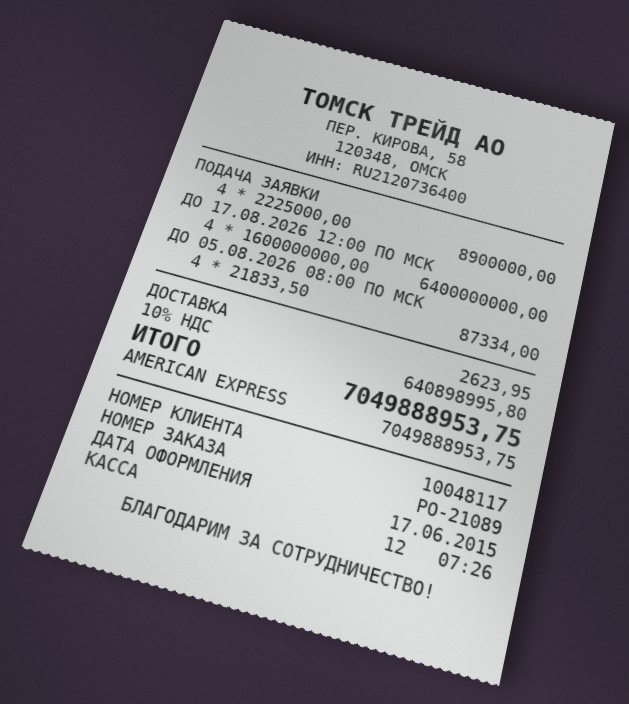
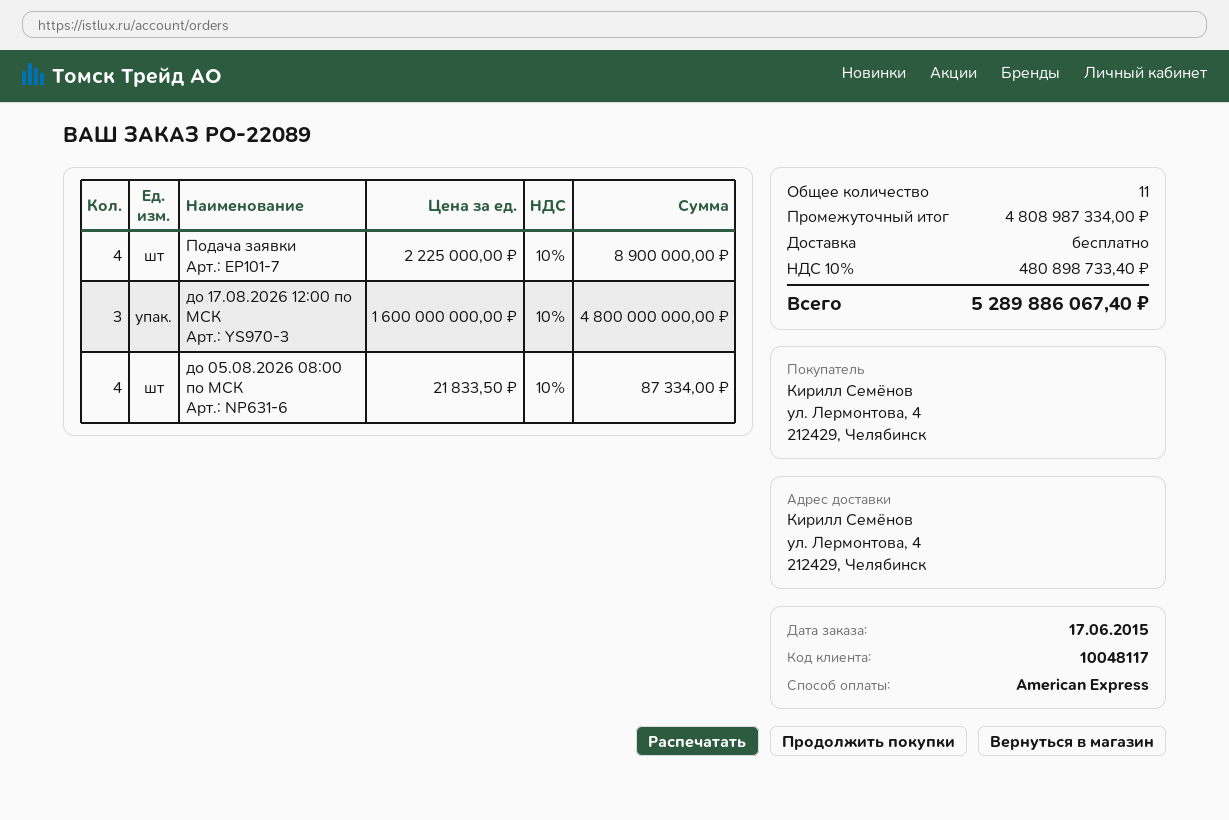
order number: PO-21089 -> PO-22089
ДО 17.08.2026 12:00 ПО МСК: 4 x 1600000000.00 = 6400000000.00 -> 3 x 1600000000.00 = 4800000000.00
shipping: 2623.95 -> 0.00
tax: 10% = 640898995.80 -> 10% = 480898733.40
total: 7049888953.75 -> 5289886067.40

